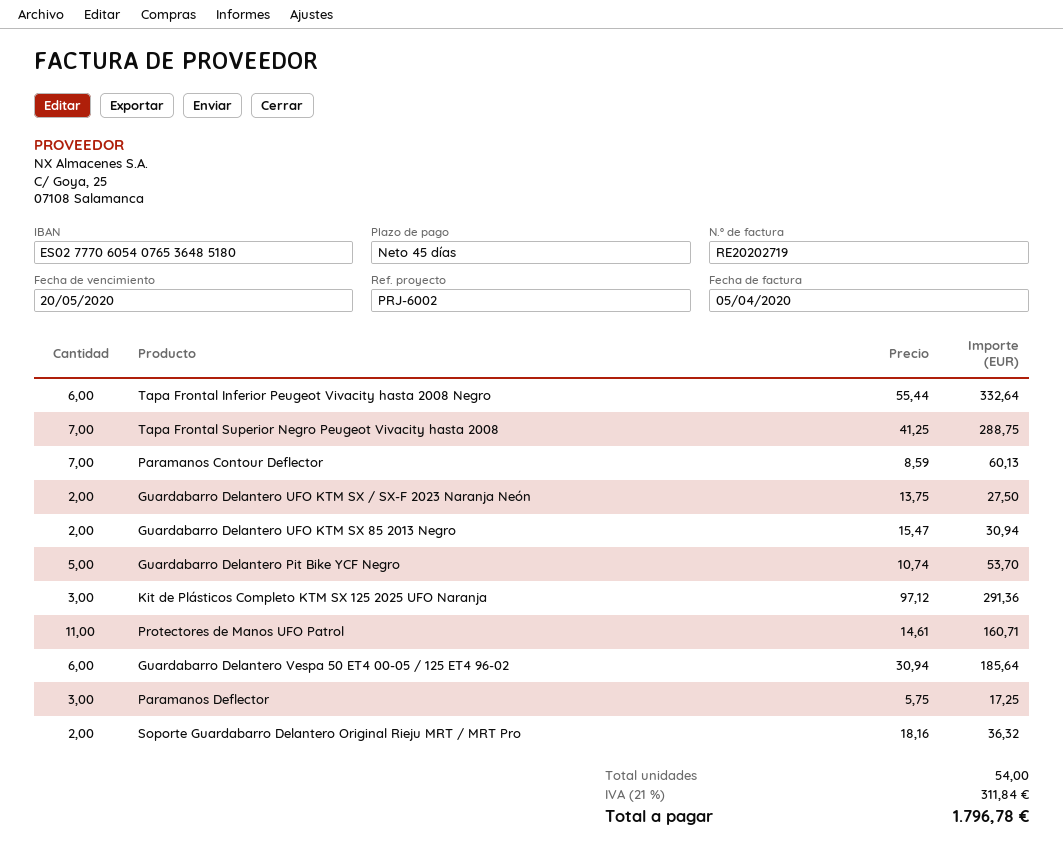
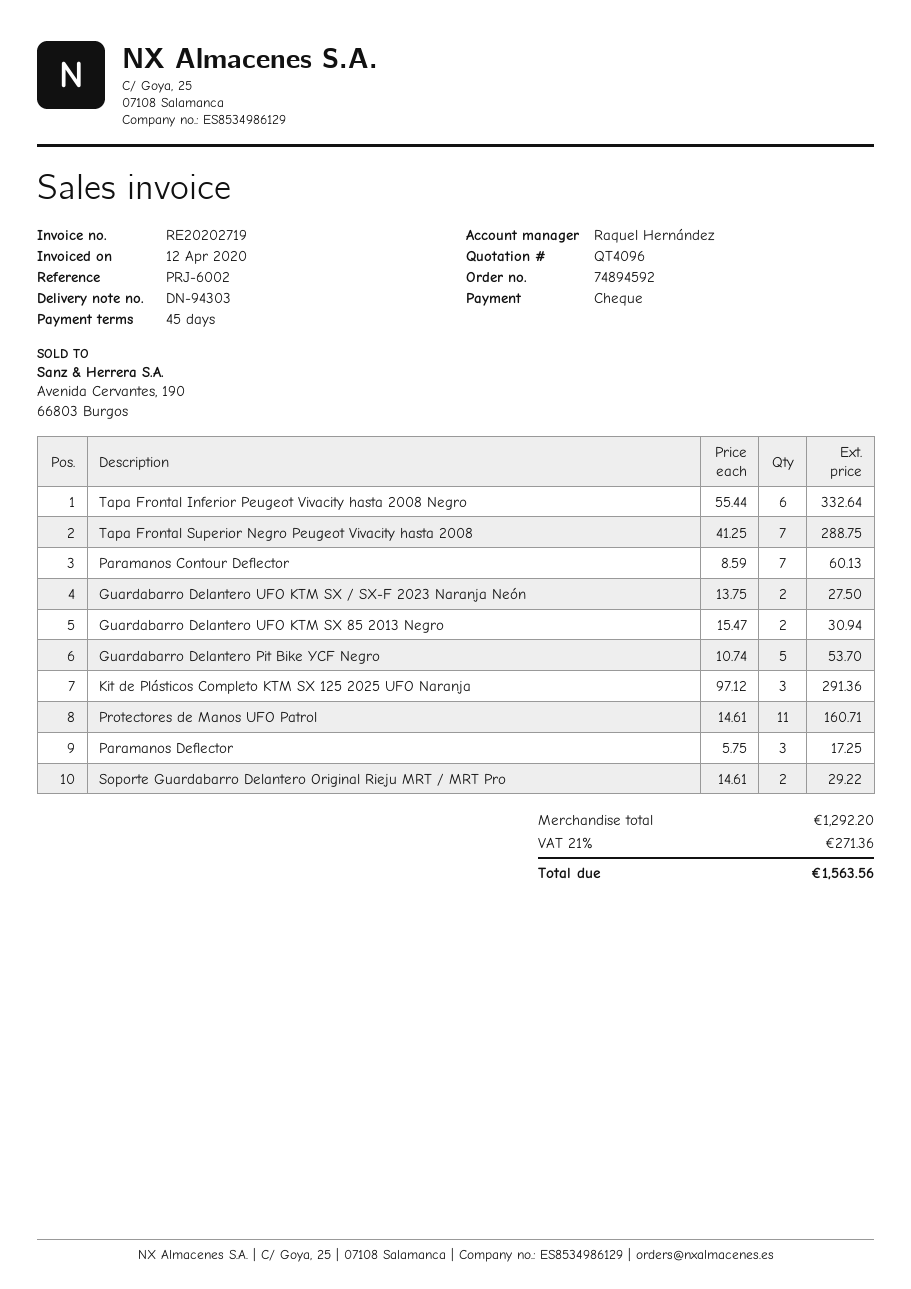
invoice date: 2020-04-05 -> 2020-04-12
Guardabarro Delantero Vespa 50 ET4 00-05 / 125 ET4 96-02: 6 x 30.94 = 185.64 -> none
Soporte Guardabarro Delantero Original Rieju MRT / MRT Pro: 2 x 18.16 = 36.32 -> 2 x 14.61 = 29.22
tax: 21% = 311.84 -> 21% = 271.36
total: 1796.78 -> 1563.56

